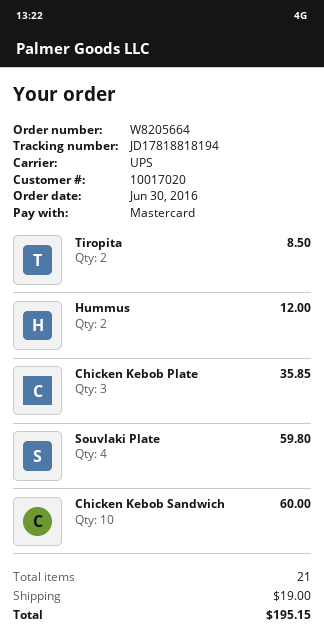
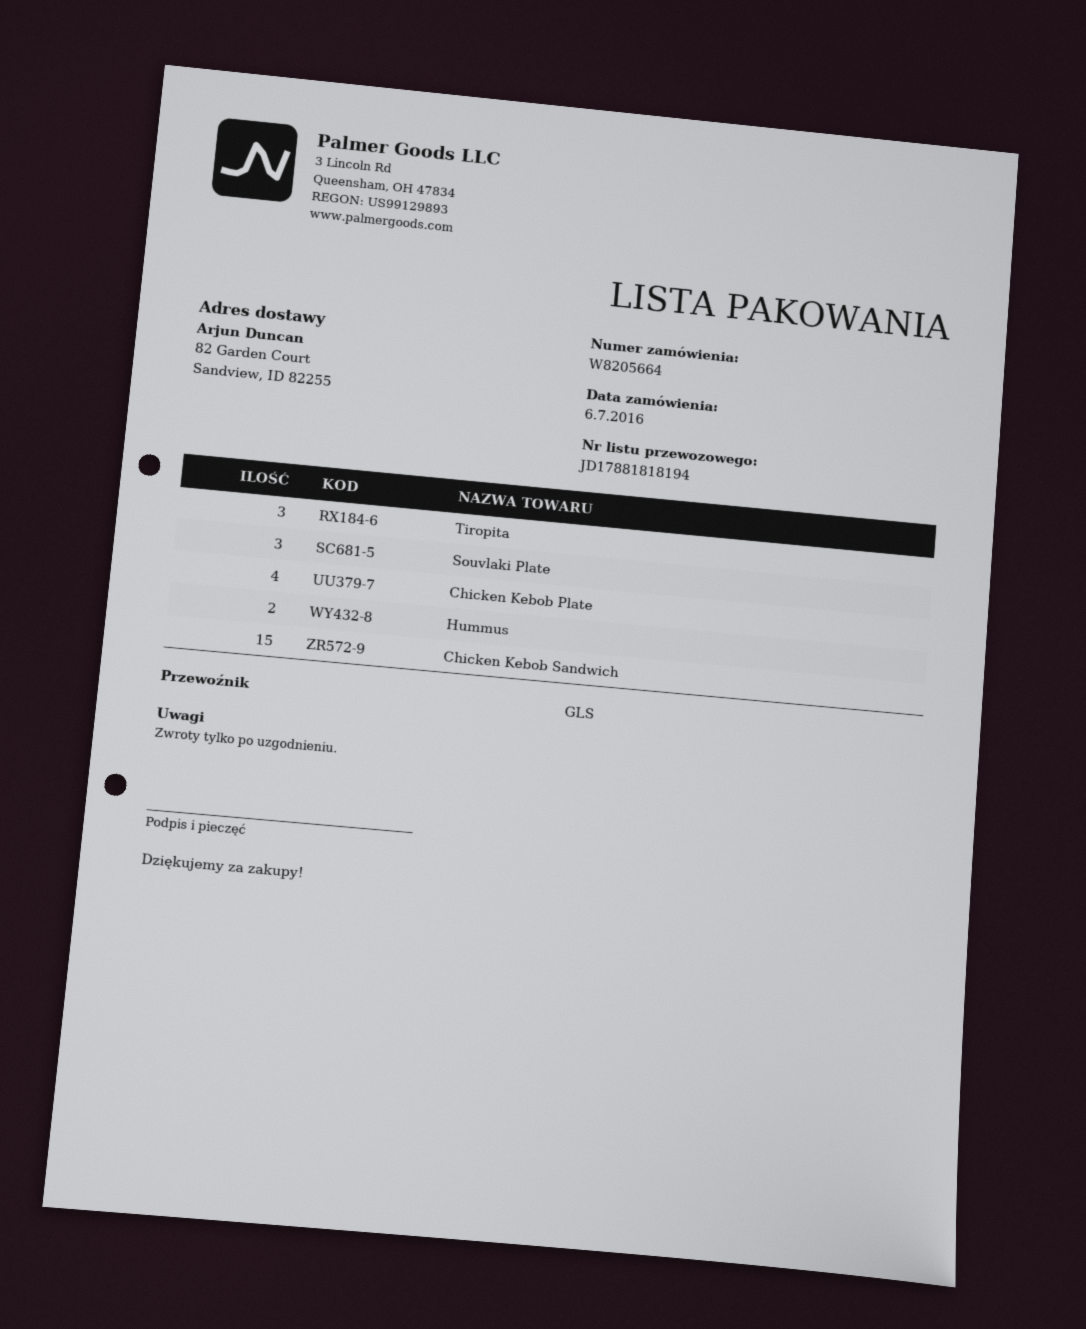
order date: 2016-06-30 -> 2016-07-06
shipping method: UPS -> GLS
tracking number: JD17818818194 -> JD17881818194
Tiropita: 2 -> 3
Chicken Kebob Plate: 3 -> 4
Souvlaki Plate: 4 -> 3
Chicken Kebob Sandwich: 10 -> 15

